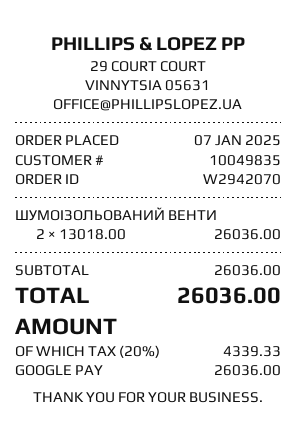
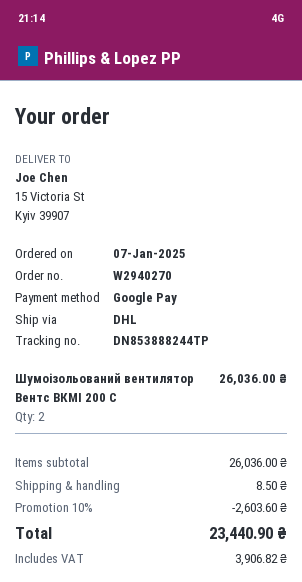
order number: W2942070 -> W2940270
discount: none -> 10% = 2603.60
shipping: none -> 8.50
tax: 4339.33 -> 3906.82
total: 26036.00 -> 23440.90

